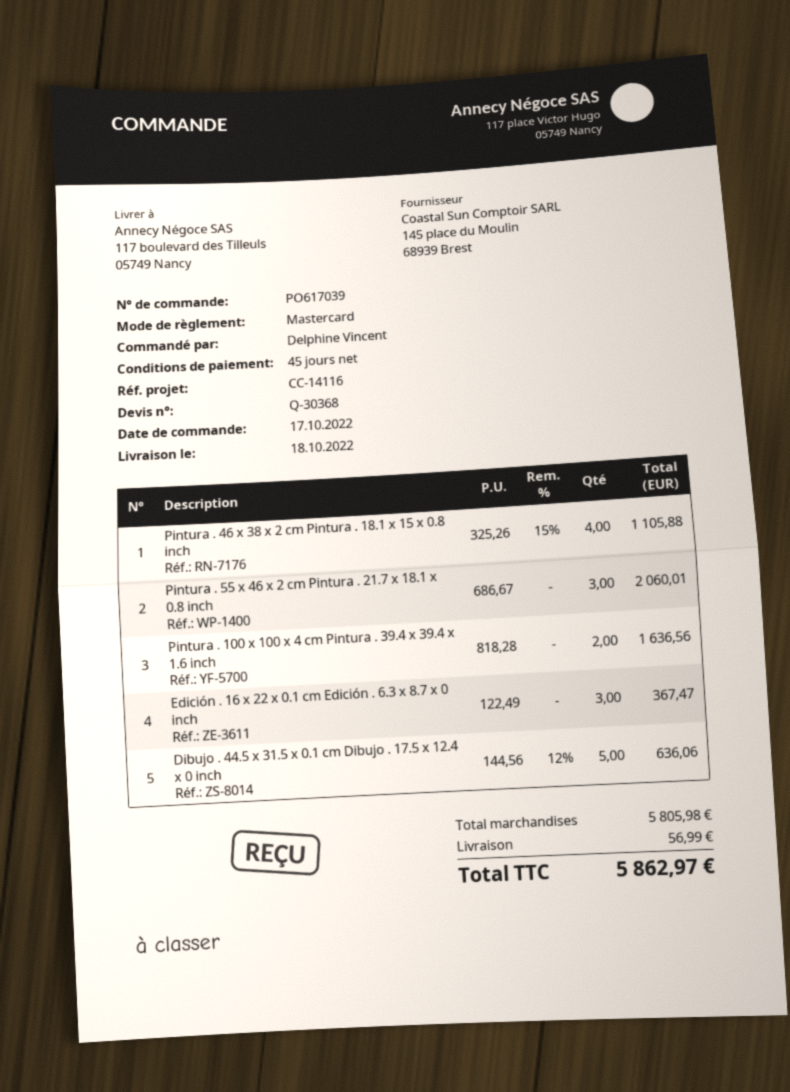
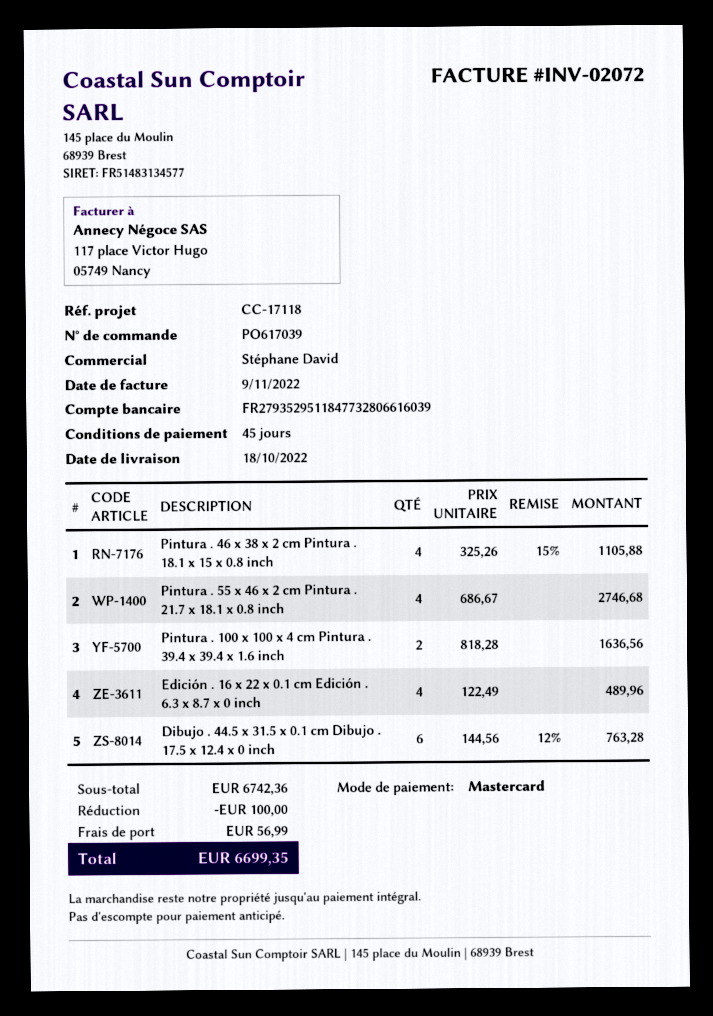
reference: CC-14116 -> CC-17118
Pintura . 55 x 46 x 2 cm Pintura . 21.7 x 18.1 x 0.8 inch: 3 x 686.67 = 2060.01 -> 4 x 686.67 = 2746.68
Edición . 16 x 22 x 0.1 cm Edición . 6.3 x 8.7 x 0 inch: 3 x 122.49 = 367.47 -> 4 x 122.49 = 489.96
Dibujo . 44.5 x 31.5 x 0.1 cm Dibujo . 17.5 x 12.4 x 0 inch: 5 x 144.56 - 12% = 636.06 -> 6 x 144.56 - 12% = 763.28
subtotal: 5805.98 -> 6742.36
discount: none -> 100.00
total: 5862.97 -> 6699.35

